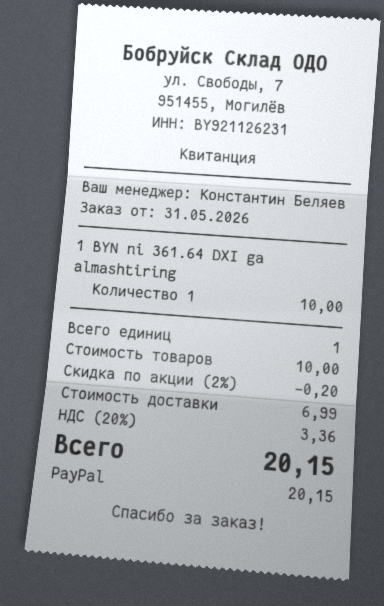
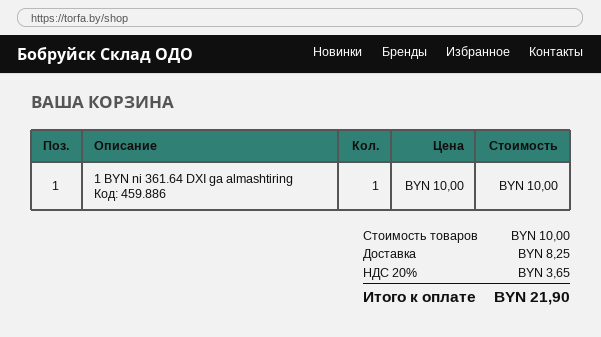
discount: 2% = 0.20 -> none
shipping: 6.99 -> 8.25
tax: 20% = 3.36 -> 20% = 3.65
total: 20.15 -> 21.90

